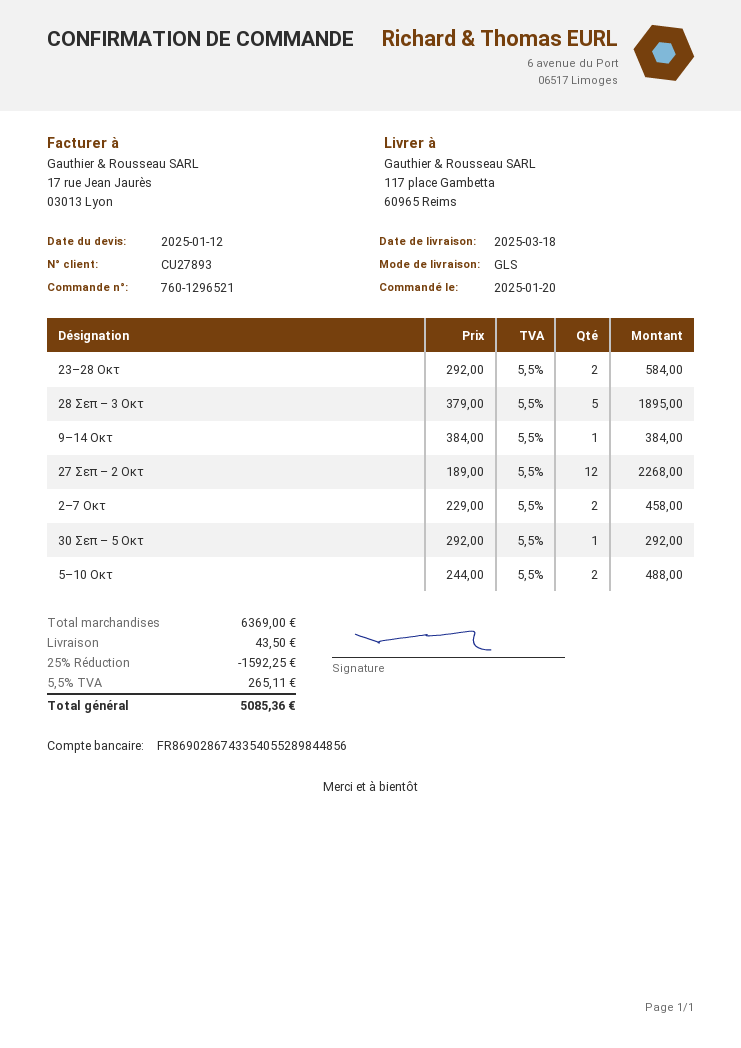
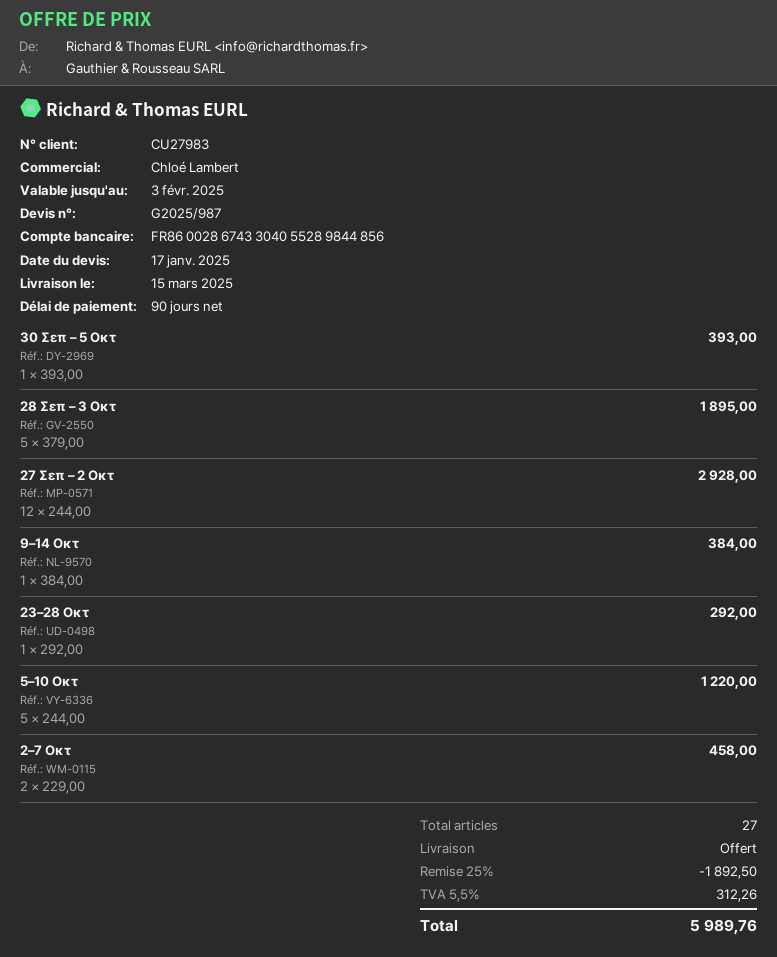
quote date: 2025-01-12 -> 2025-01-17
delivery date: 2025-03-18 -> 2025-03-15
customer number: CU27893 -> CU27983
bank account: FR8690286743354055289844856 -> FR8600286743304055289844856
23–28 Οκτ: 2 x 292.00 = 584.00 -> 1 x 292.00 = 292.00
27 Σεπ – 2 Οκτ: 12 x 189.00 = 2268.00 -> 12 x 244.00 = 2928.00
30 Σεπ – 5 Οκτ: 1 x 292.00 = 292.00 -> 1 x 393.00 = 393.00
5–10 Οκτ: 2 x 244.00 = 488.00 -> 5 x 244.00 = 1220.00
discount: 25% = 1592.25 -> 25% = 1892.50
shipping: 43.50 -> 0.00
tax: 5.5% = 265.11 -> 5.5% = 312.26
total: 5085.36 -> 5989.76

